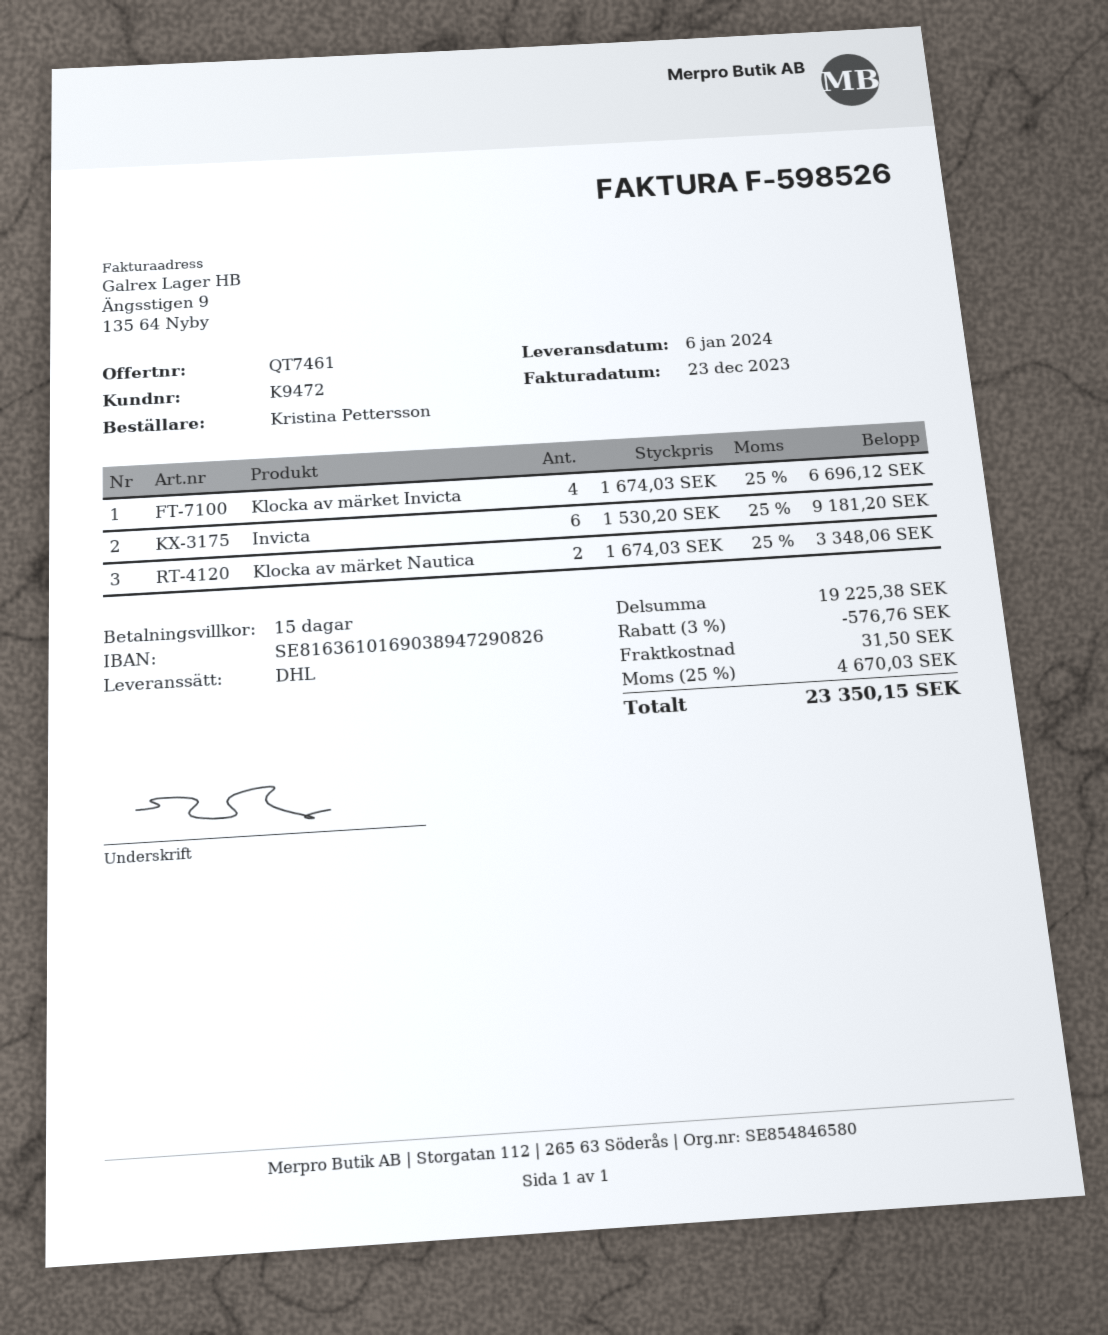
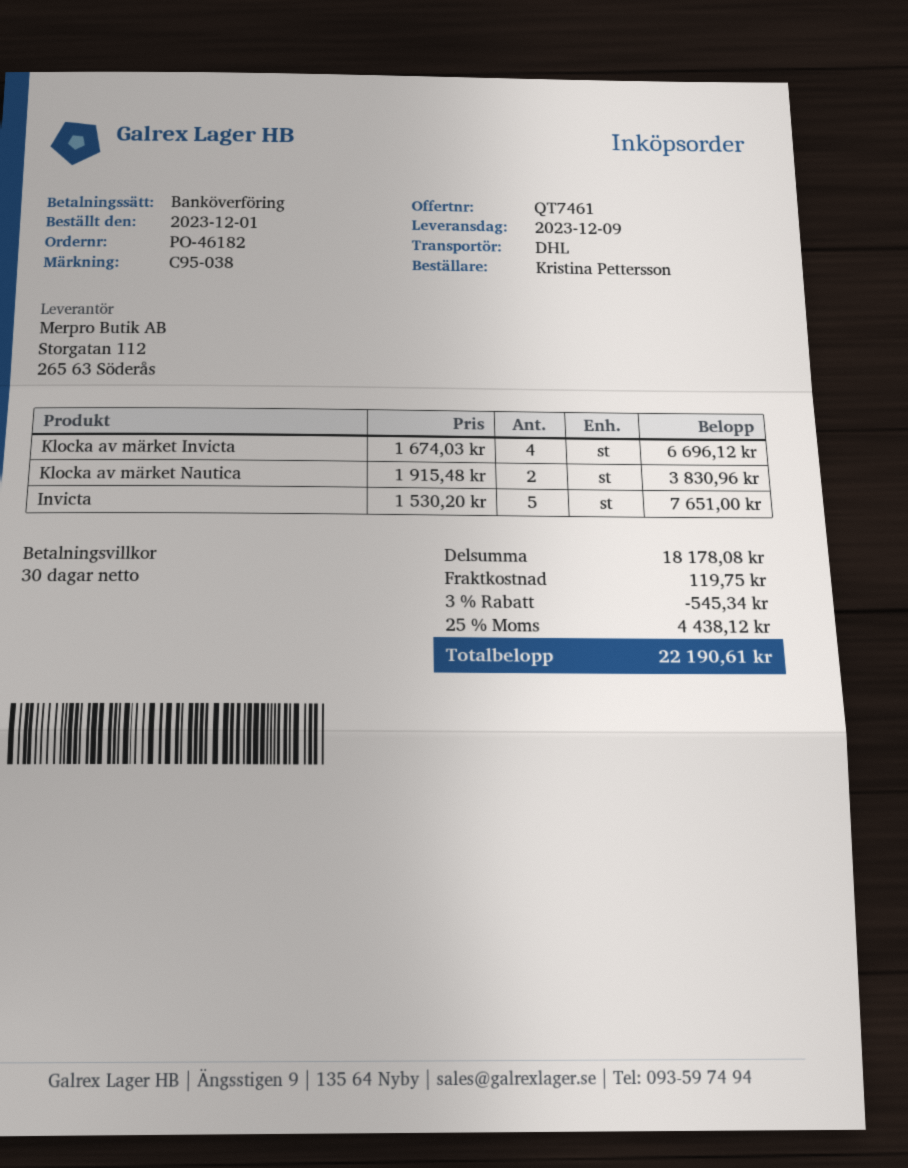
delivery date: 2024-01-06 -> 2023-12-09
payment terms: 15 days -> 30 days
Invicta: 6 x 1530.20 = 9181.20 -> 5 x 1530.20 = 7651.00
Klocka av märket Nautica: 2 x 1674.03 = 3348.06 -> 2 x 1915.48 = 3830.96
subtotal: 19225.38 -> 18178.08
discount: 3% = 576.76 -> 3% = 545.34
shipping: 31.50 -> 119.75
tax: 25% = 4670.03 -> 25% = 4438.12
total: 23350.15 -> 22190.61

